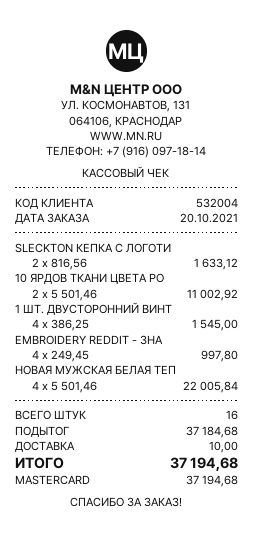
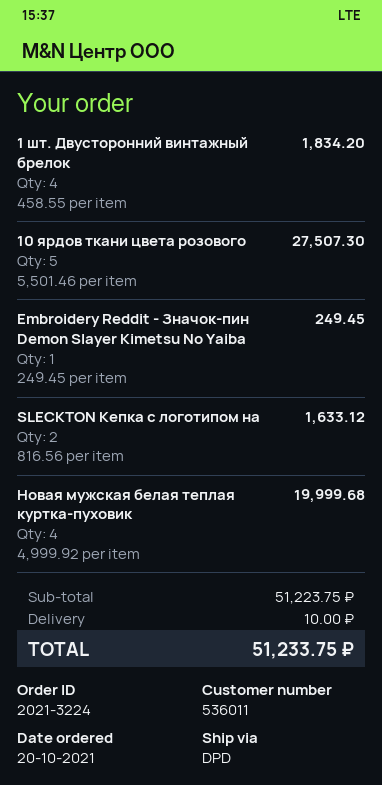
customer number: 532004 -> 536011
10 ЯРДОВ ТКАНИ ЦВЕТА РО: 2 x 5501.46 = 11002.92 -> 5 x 5501.46 = 27507.30
1 ШТ. ДВУСТОРОННИЙ ВИНТ: 4 x 386.25 = 1545.00 -> 4 x 458.55 = 1834.20
EMBROIDERY REDDIT - ЗНА: 4 x 249.45 = 997.80 -> 1 x 249.45 = 249.45
НОВАЯ МУЖСКАЯ БЕЛАЯ ТЕП: 4 x 5501.46 = 22005.84 -> 4 x 4999.92 = 19999.68
subtotal: 37184.68 -> 51223.75
total: 37194.68 -> 51233.75

